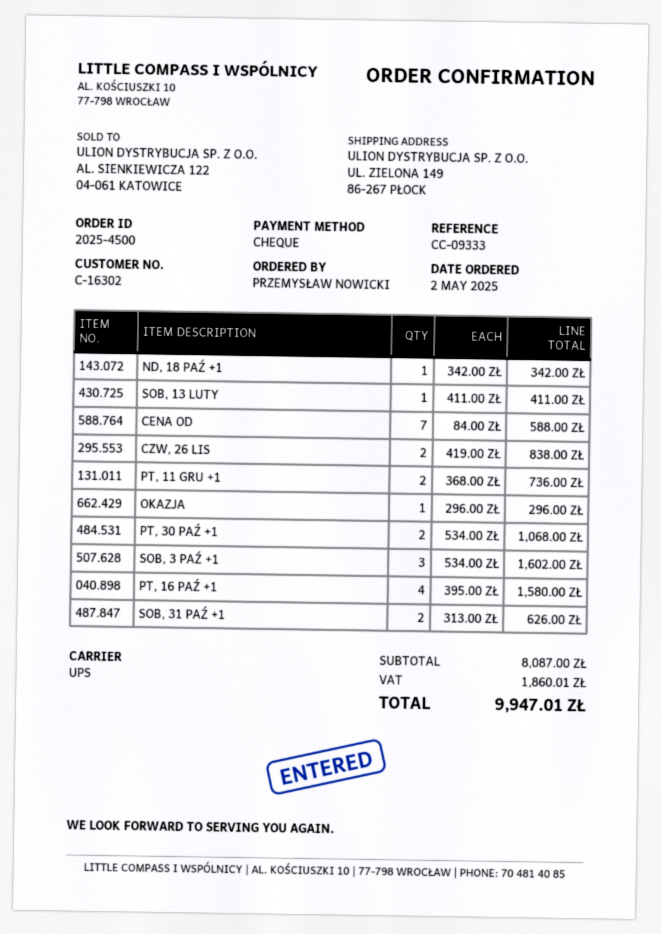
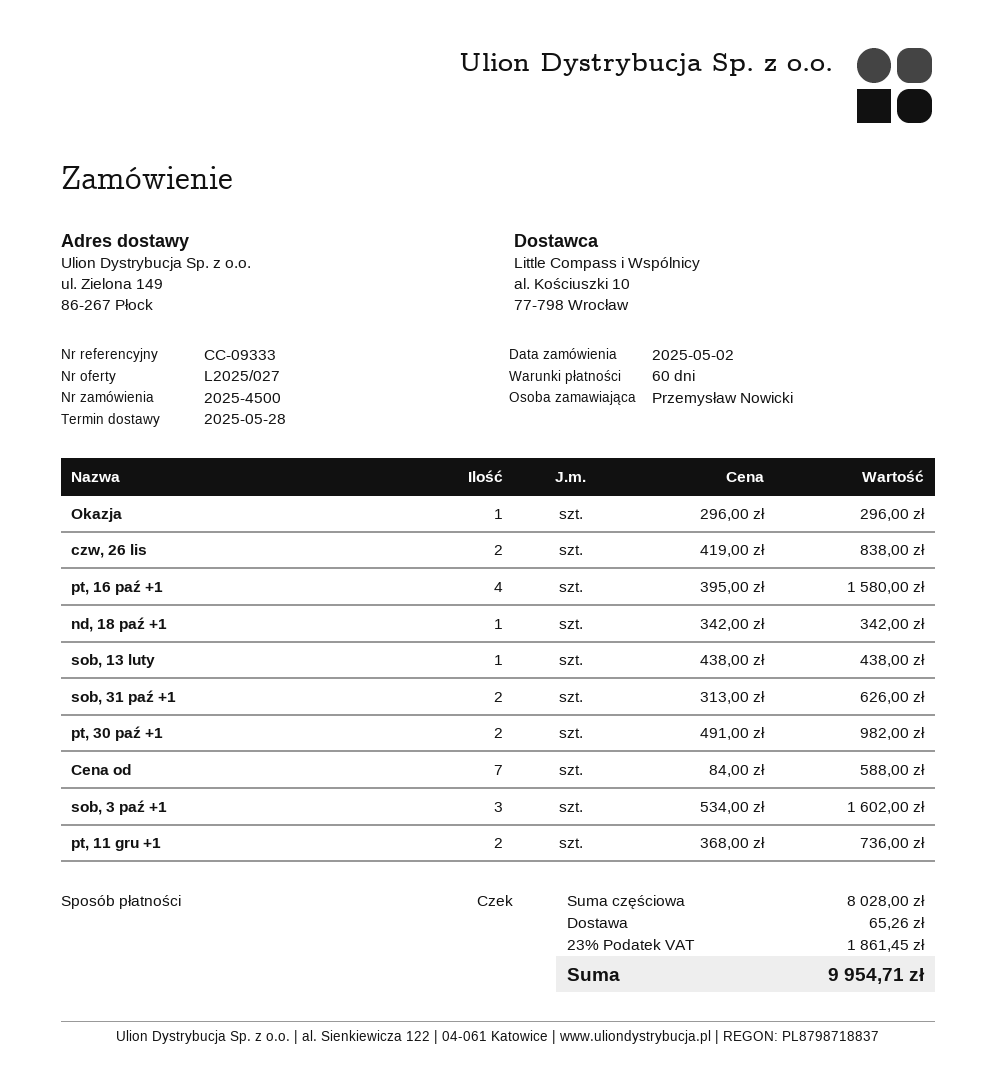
SOB, 13 LUTY: 1 x 411.00 = 411.00 -> 1 x 438.00 = 438.00
PT, 30 PAŹ +1: 2 x 534.00 = 1068.00 -> 2 x 491.00 = 982.00
subtotal: 8087.00 -> 8028.00
shipping: none -> 65.26
tax: 1860.01 -> 1861.45
total: 9947.01 -> 9954.71

